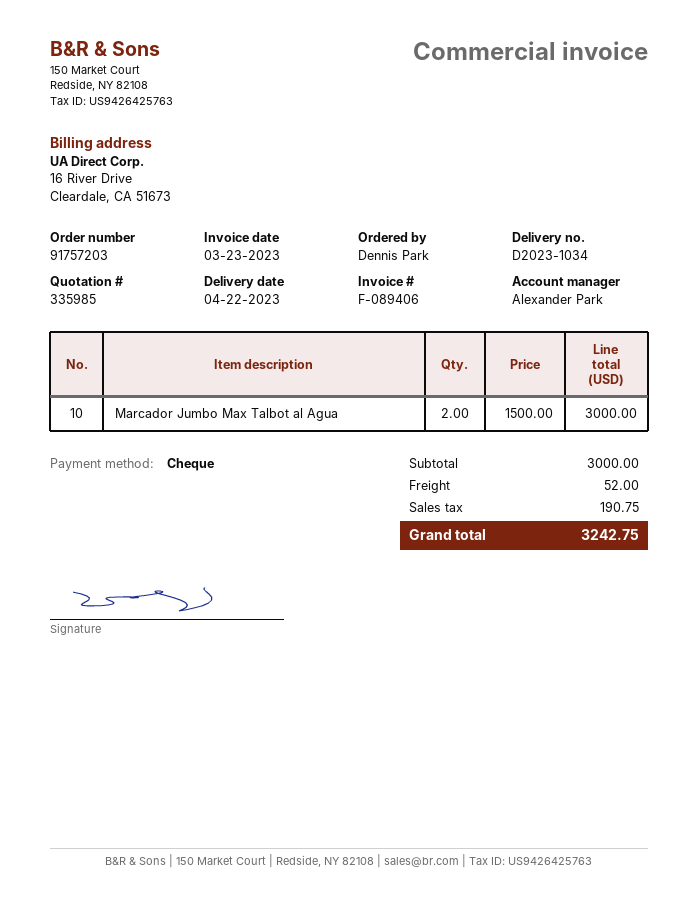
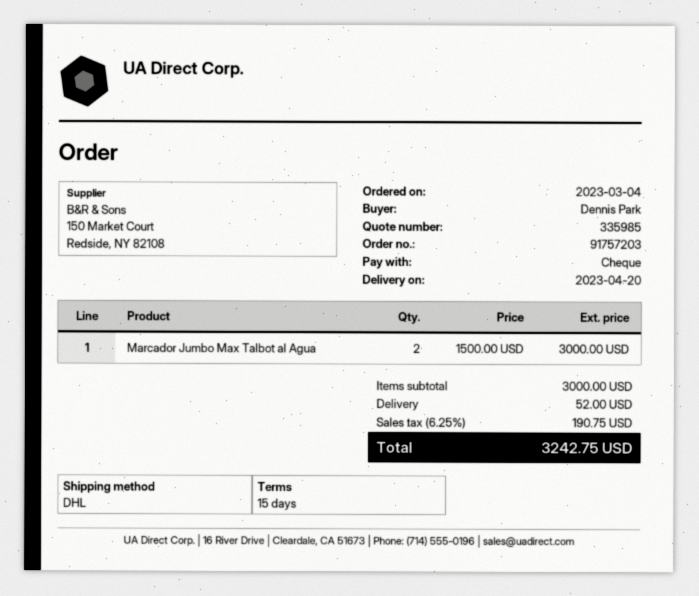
delivery date: 2023-04-22 -> 2023-04-20

